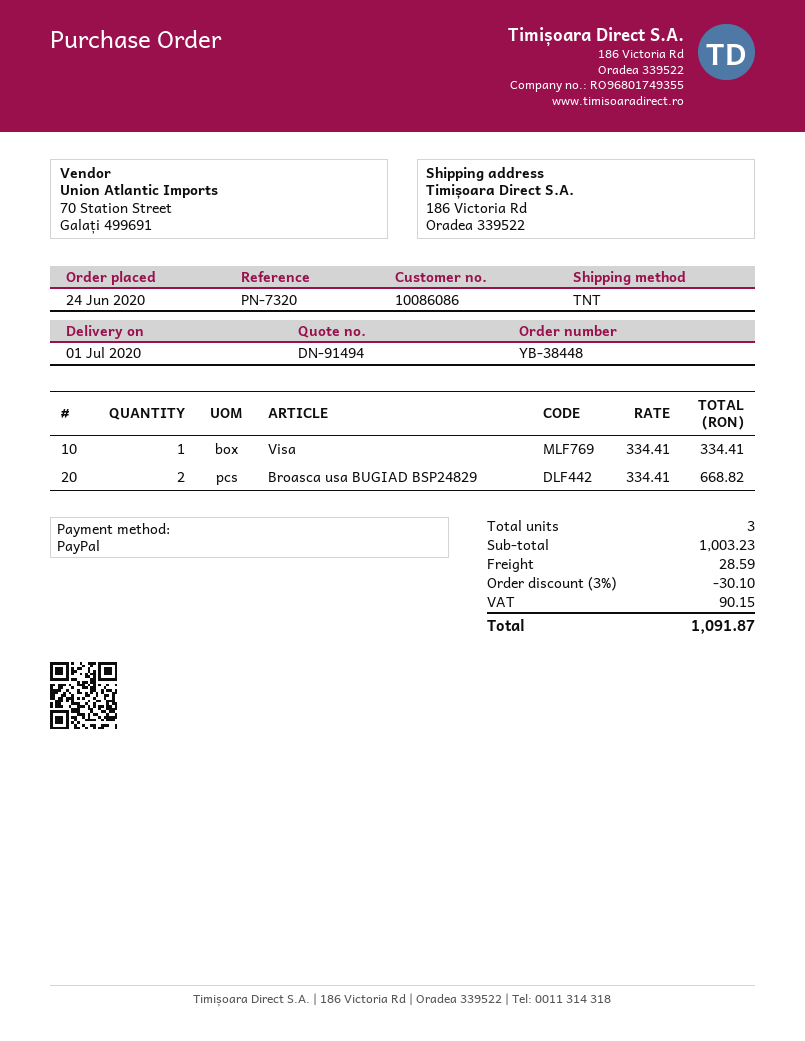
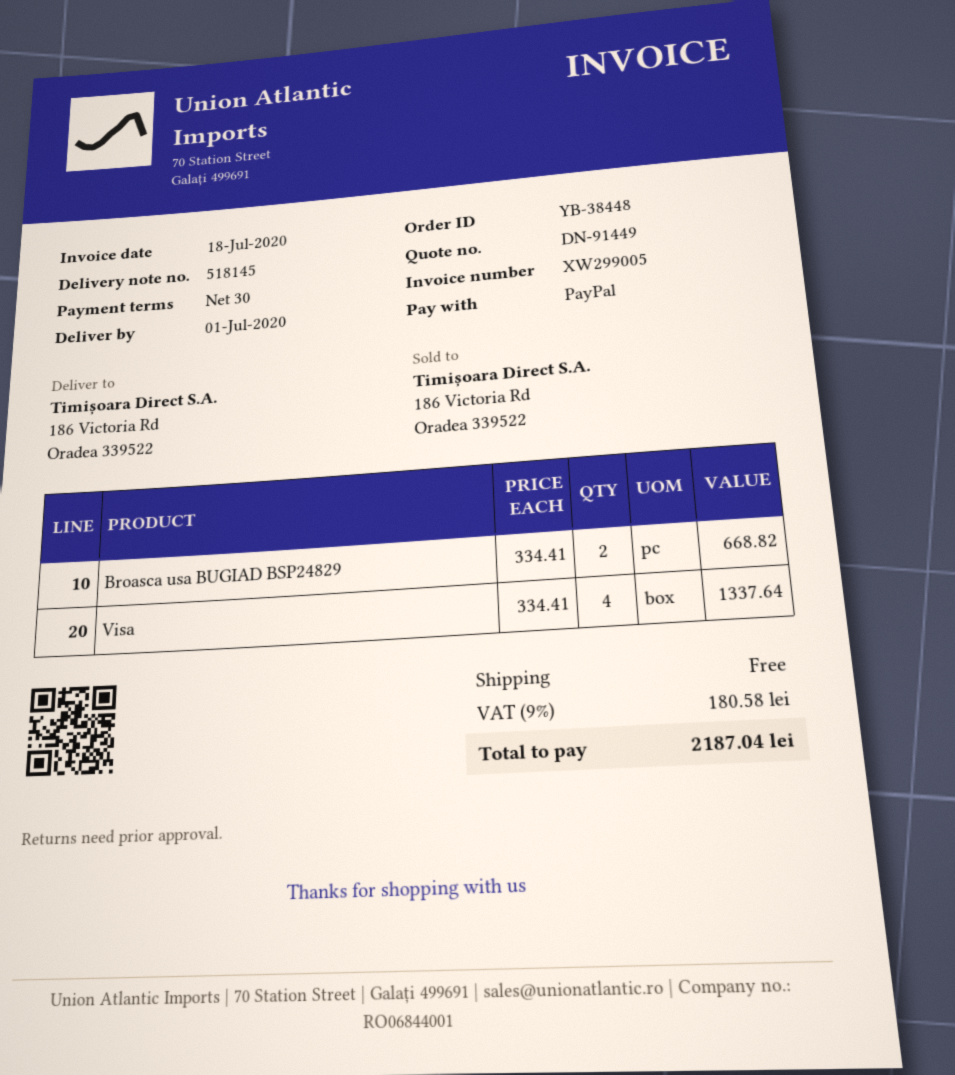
quote number: DN-91494 -> DN-91449
Visa: 1 x 334.41 = 334.41 -> 4 x 334.41 = 1337.64
discount: 3% = 30.10 -> none
shipping: 28.59 -> 0.00
tax: 90.15 -> 180.58
total: 1091.87 -> 2187.04

